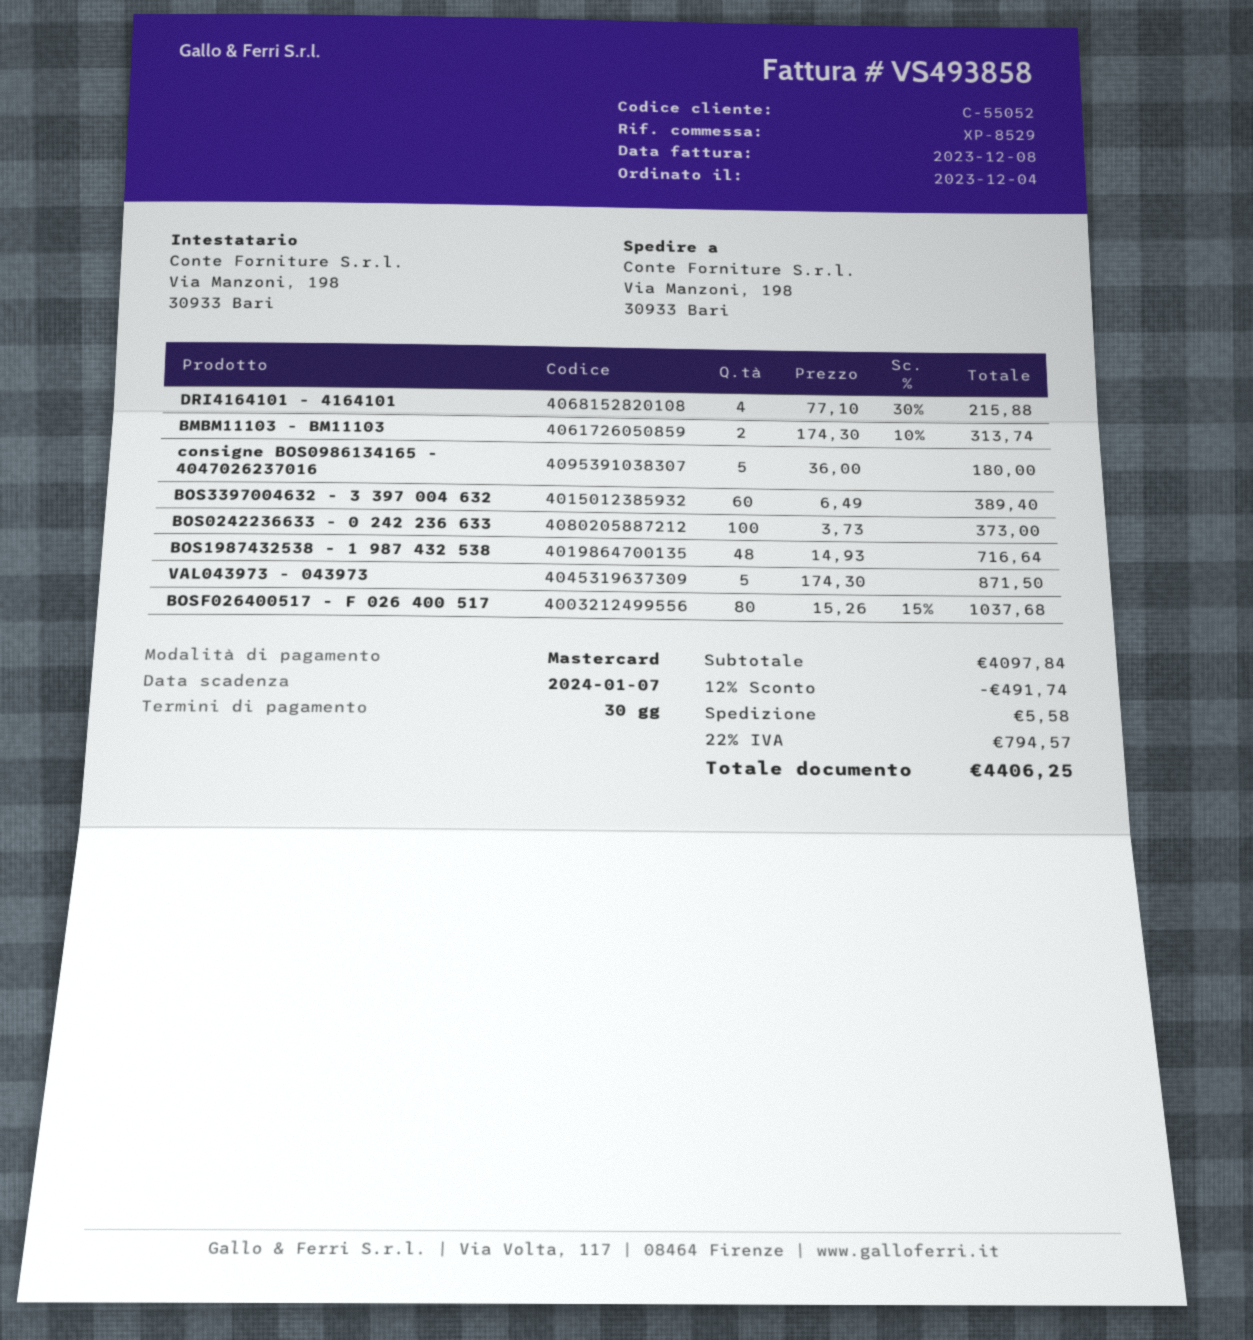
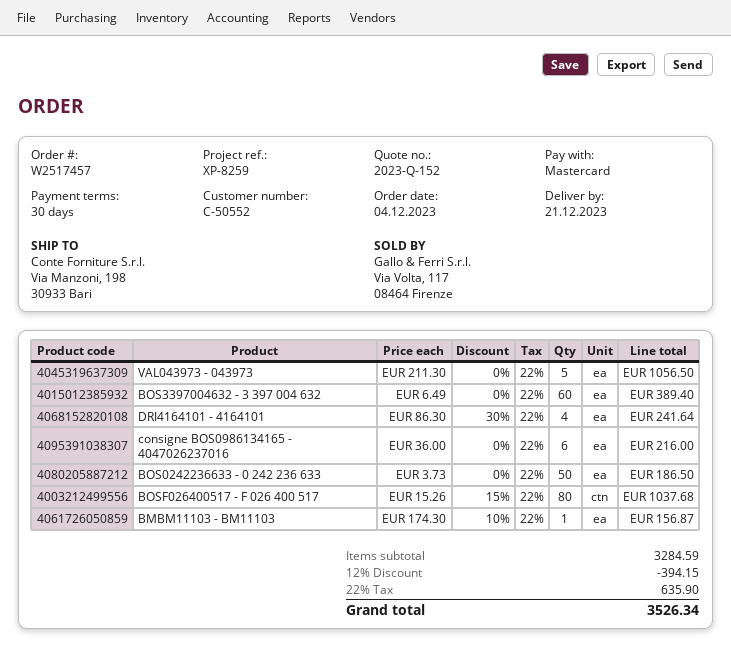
customer number: C-55052 -> C-50552
reference: XP-8529 -> XP-8259
DRI4164101 - 4164101: 4 x 77.10 - 30% = 215.88 -> 4 x 86.30 - 30% = 241.64
BMBM11103 - BM11103: 2 x 174.30 - 10% = 313.74 -> 1 x 174.30 - 10% = 156.87
consigne BOS0986134165 - 4047026237016: 5 x 36.00 = 180.00 -> 6 x 36.00 = 216.00
BOS0242236633 - 0 242 236 633: 100 x 3.73 = 373.00 -> 50 x 3.73 = 186.50
BOS1987432538 - 1 987 432 538: 48 x 14.93 = 716.64 -> none
VAL043973 - 043973: 5 x 174.30 = 871.50 -> 5 x 211.30 = 1056.50
subtotal: 4097.84 -> 3284.59
discount: 12% = 491.74 -> 12% = 394.15
shipping: 5.58 -> none
tax: 22% = 794.57 -> 22% = 635.90
total: 4406.25 -> 3526.34

